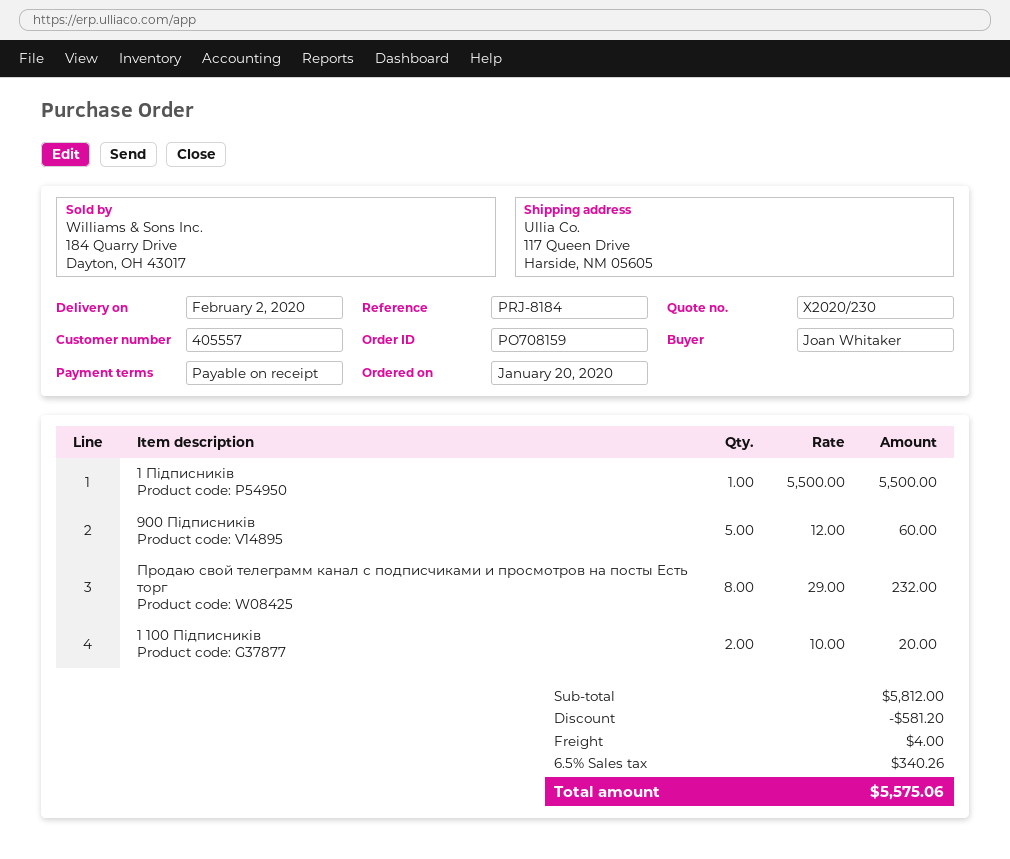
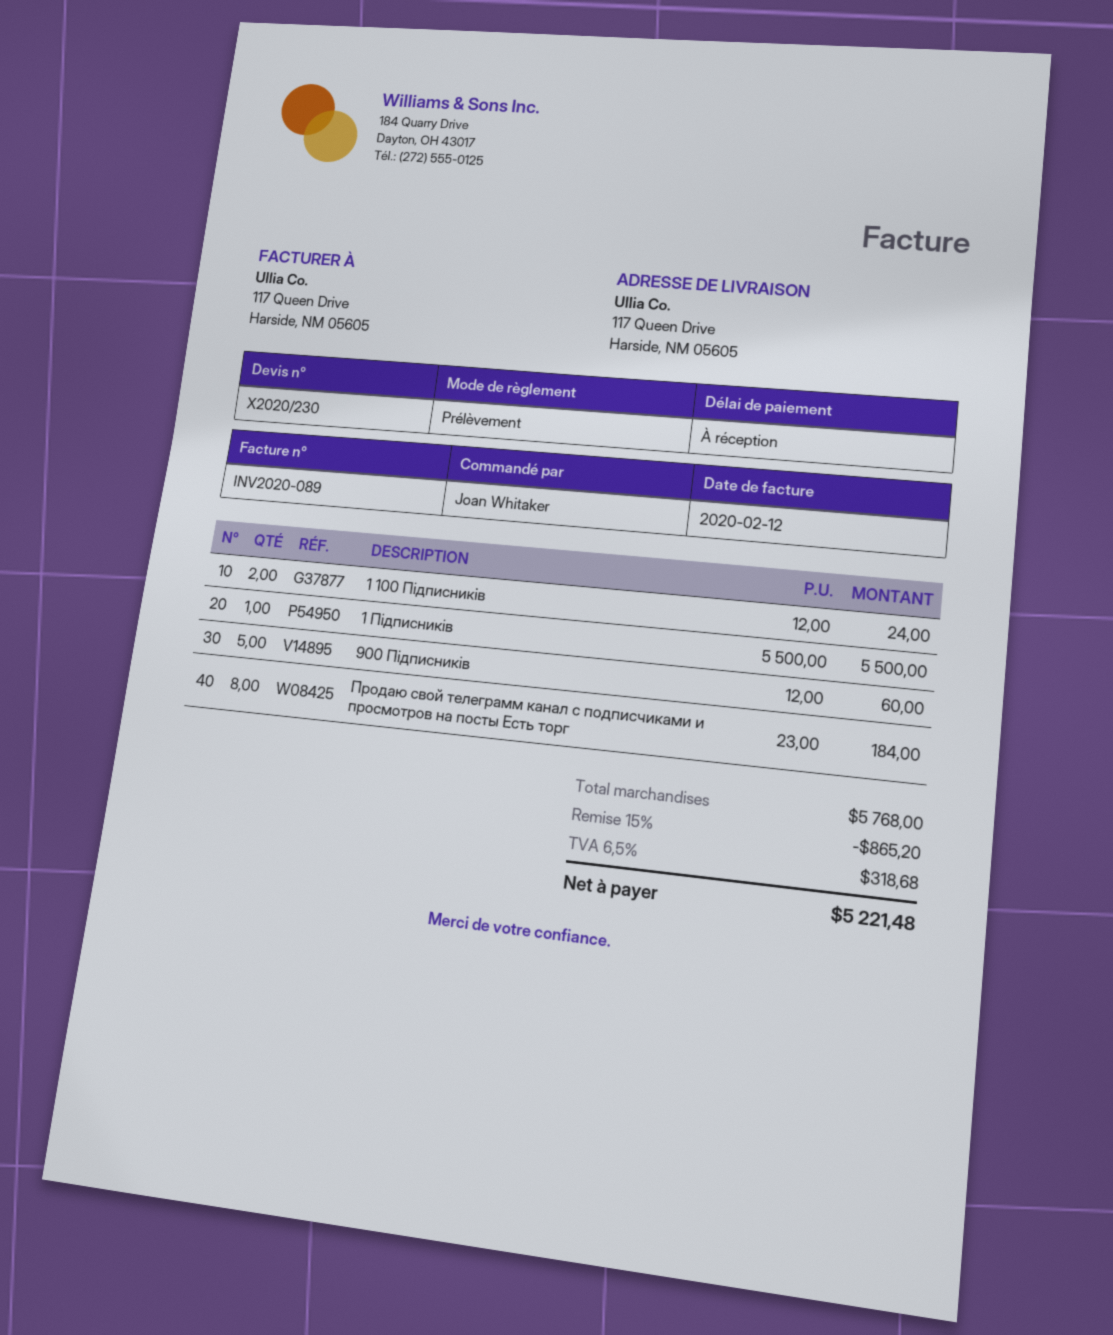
Продаю свой телеграмм канал с подписчиками и просмотров на посты Есть торг: 8 x 29.00 = 232.00 -> 8 x 23.00 = 184.00
1 100 Підписників: 2 x 10.00 = 20.00 -> 2 x 12.00 = 24.00
subtotal: 5812.00 -> 5768.00
discount: 581.20 -> 865.20
shipping: 4.00 -> none
tax: 6.5% = 340.26 -> 6.5% = 318.68
total: 5575.06 -> 5221.48

